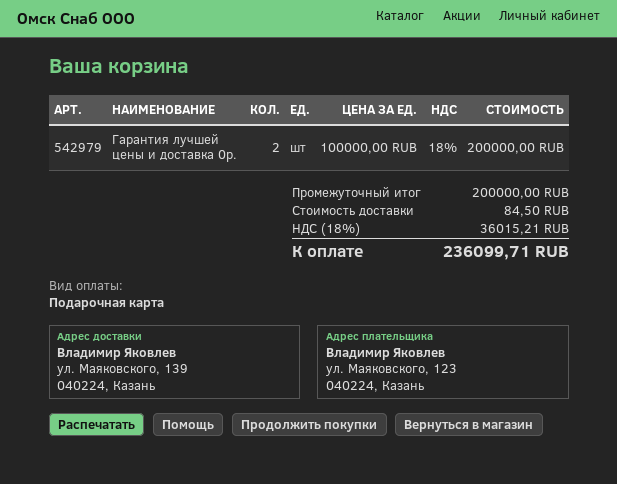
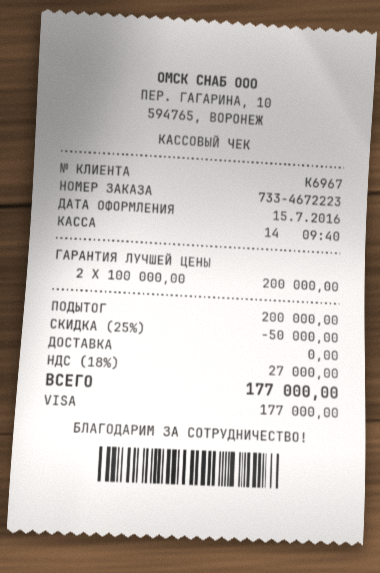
payment method: gift card -> Visa
discount: none -> 25% = 50000.00
shipping: 84.50 -> 0.00
tax: 18% = 36015.21 -> 18% = 27000.00
total: 236099.71 -> 177000.00

